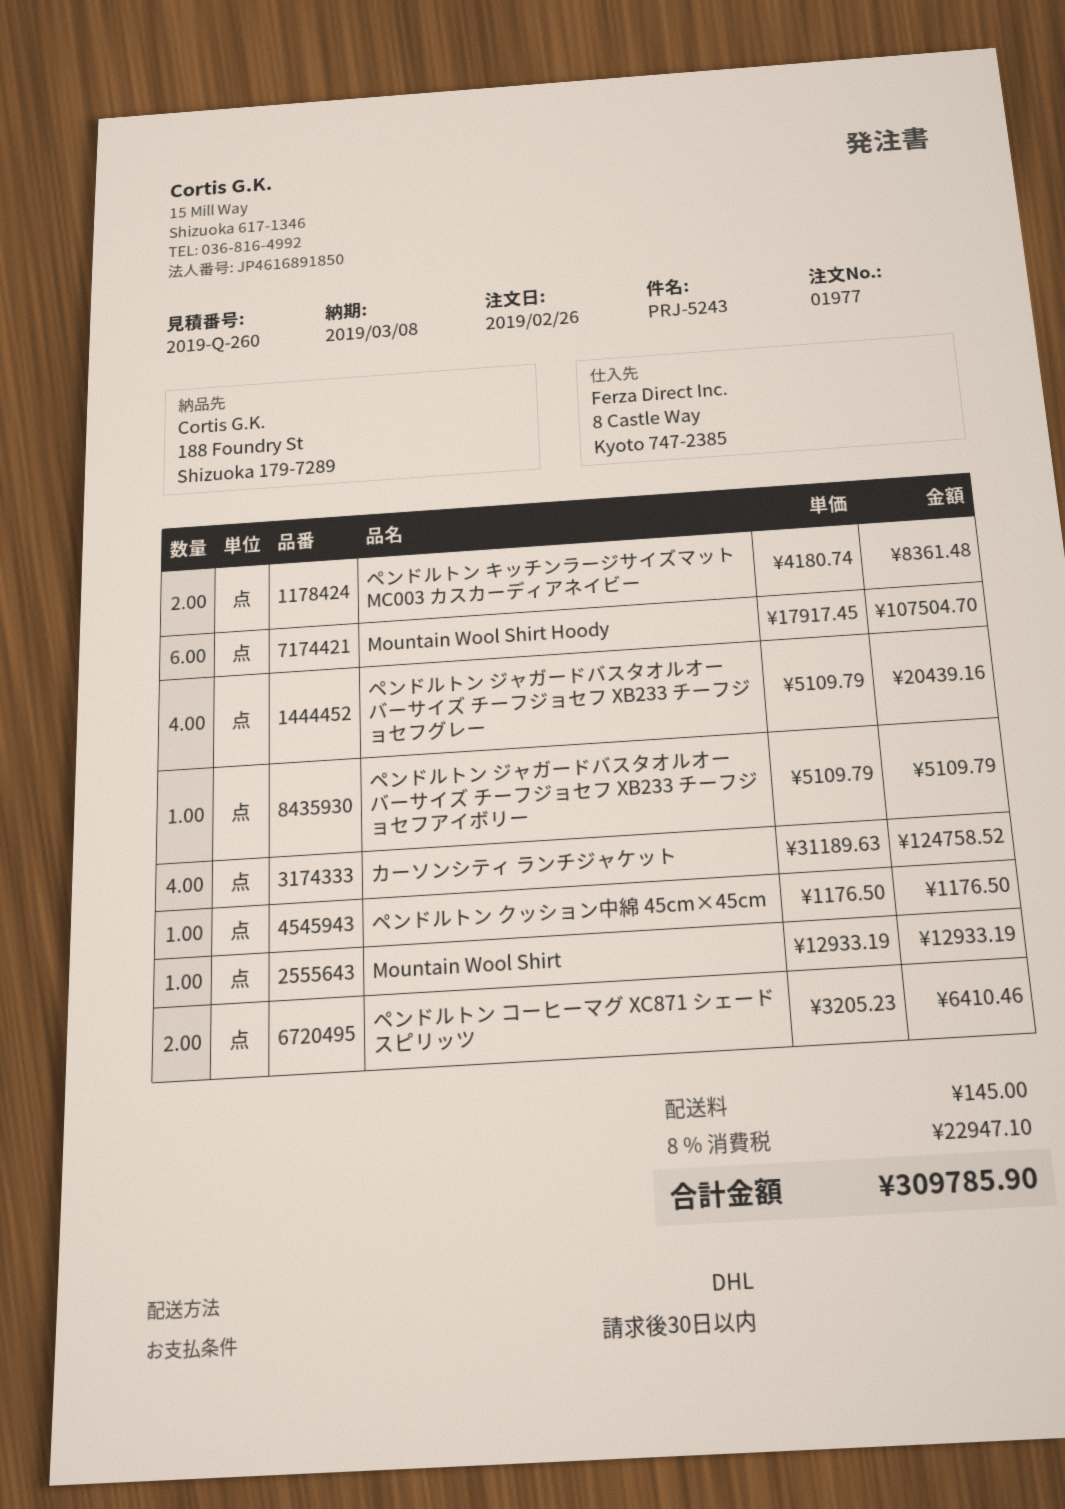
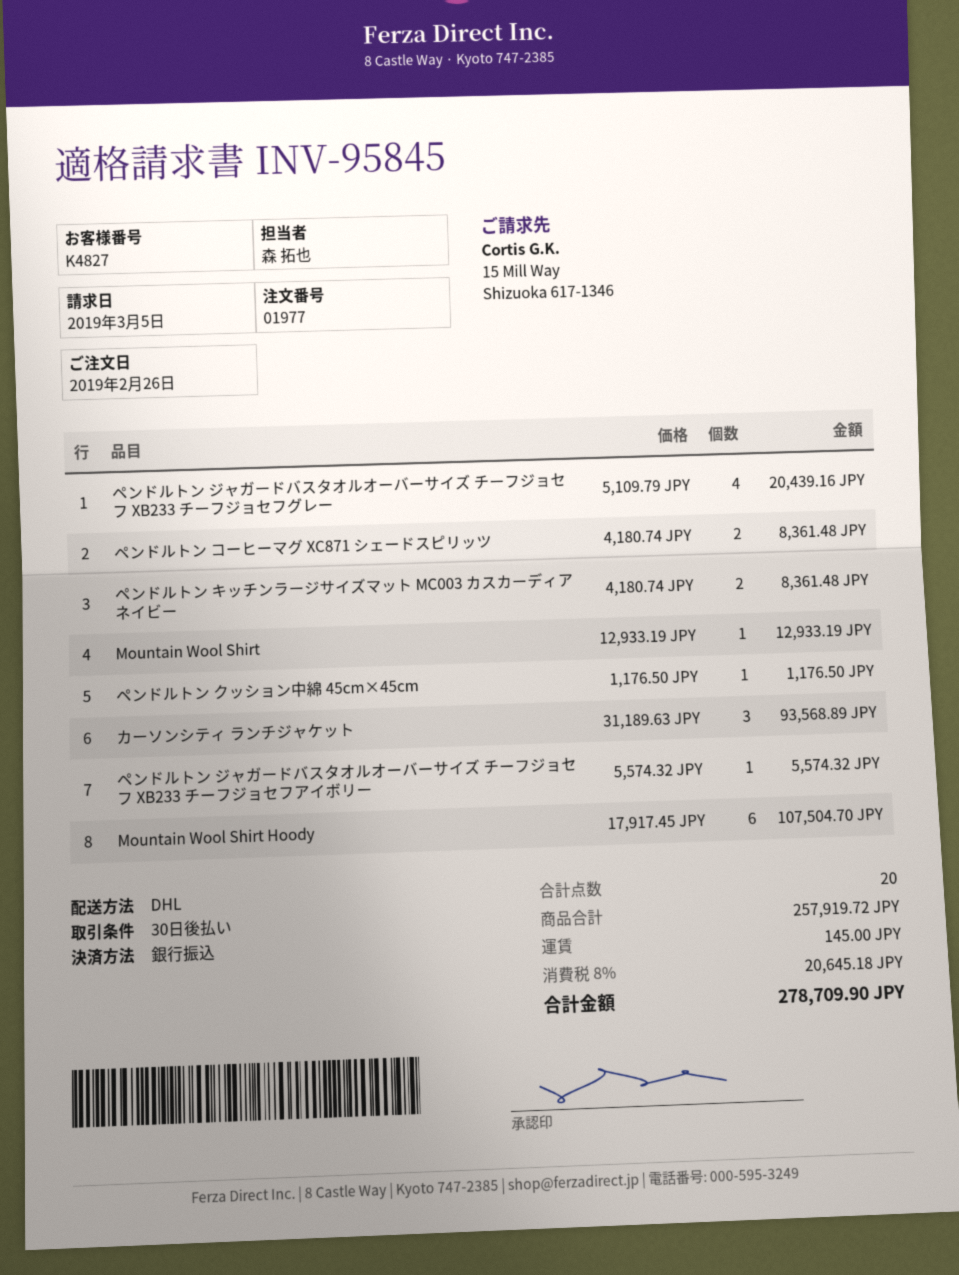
ペンドルトン ジャガードバスタオルオーバーサイズ チーフジョセフ XB233 チーフジョセフアイボリー: 1 x 5109.79 = 5109.79 -> 1 x 5574.32 = 5574.32
カーソンシティ ランチジャケット: 4 x 31189.63 = 124758.52 -> 3 x 31189.63 = 93568.89
ペンドルトン コーヒーマグ XC871 シェードスピリッツ: 2 x 3205.23 = 6410.46 -> 2 x 4180.74 = 8361.48
tax: 8% = 22947.10 -> 8% = 20645.18
total: 309785.90 -> 278709.90

